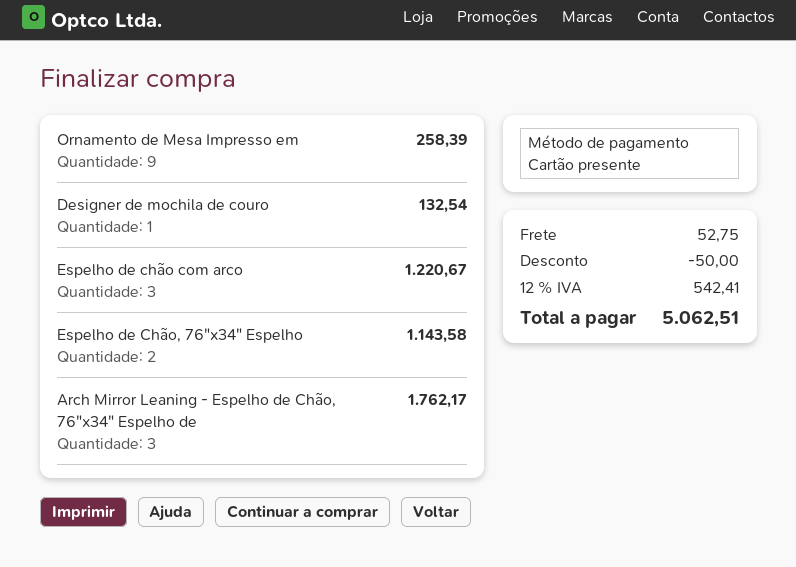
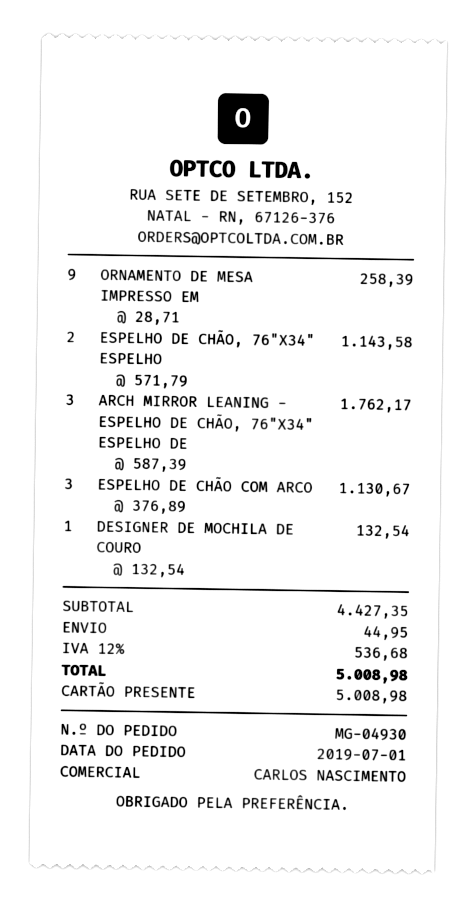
Espelho de chão com arco: 3 for 1220.67 -> 3 for 1130.67
discount: 50.00 -> none
shipping: 52.75 -> 44.95
tax: 12% = 542.41 -> 12% = 536.68
total: 5062.51 -> 5008.98

